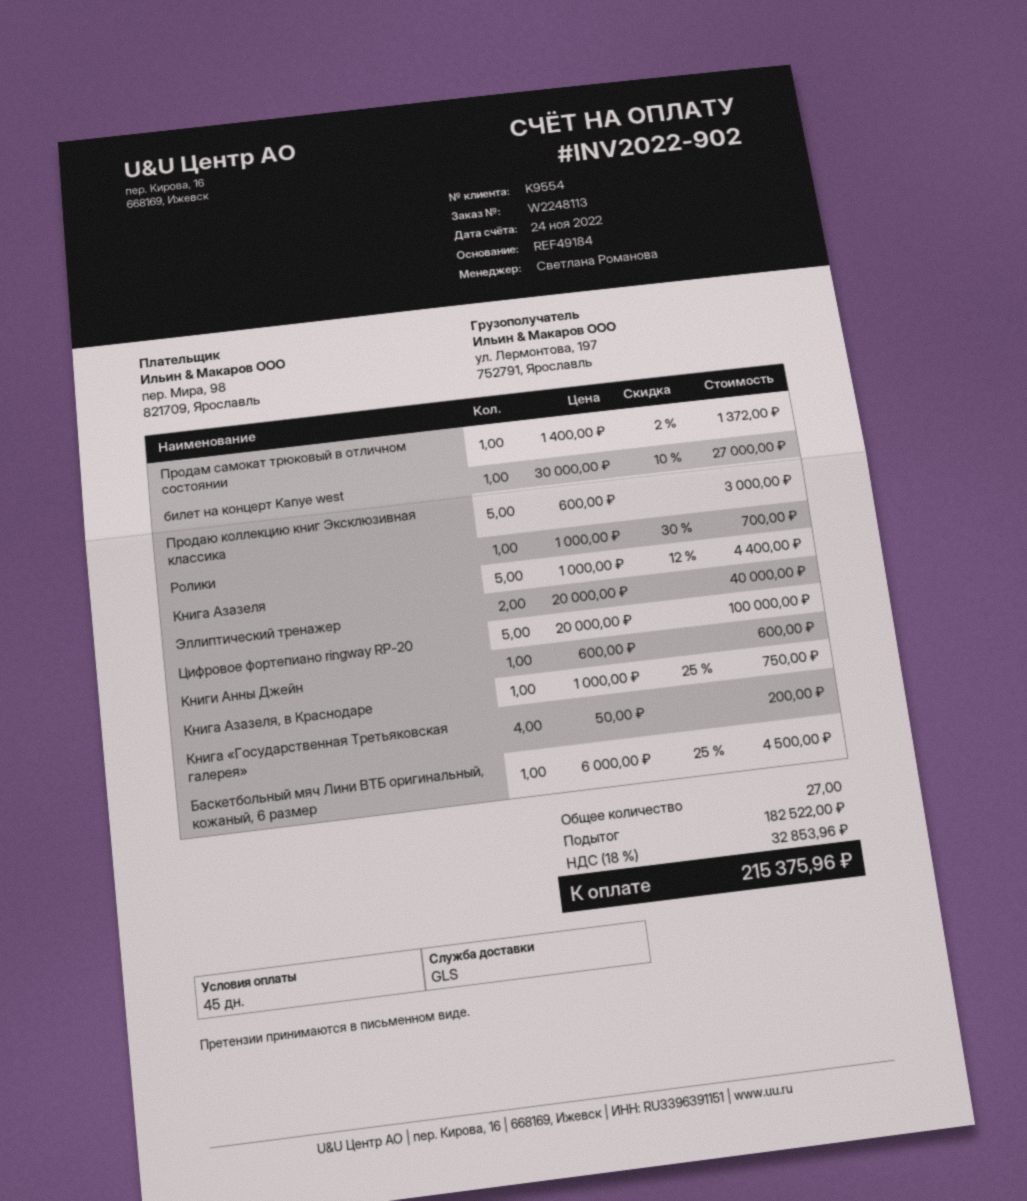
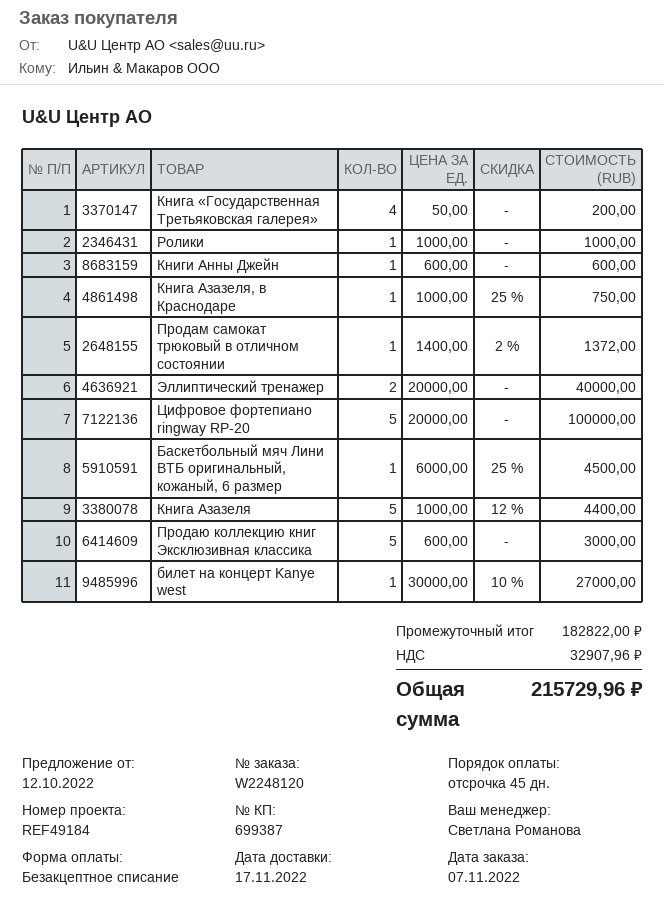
order number: W2248113 -> W2248120
Ролики: 1 x 1000.00 - 30% = 700.00 -> 1 x 1000.00 = 1000.00
subtotal: 182522.00 -> 182822.00
tax: 32853.96 -> 32907.96
total: 215375.96 -> 215729.96

